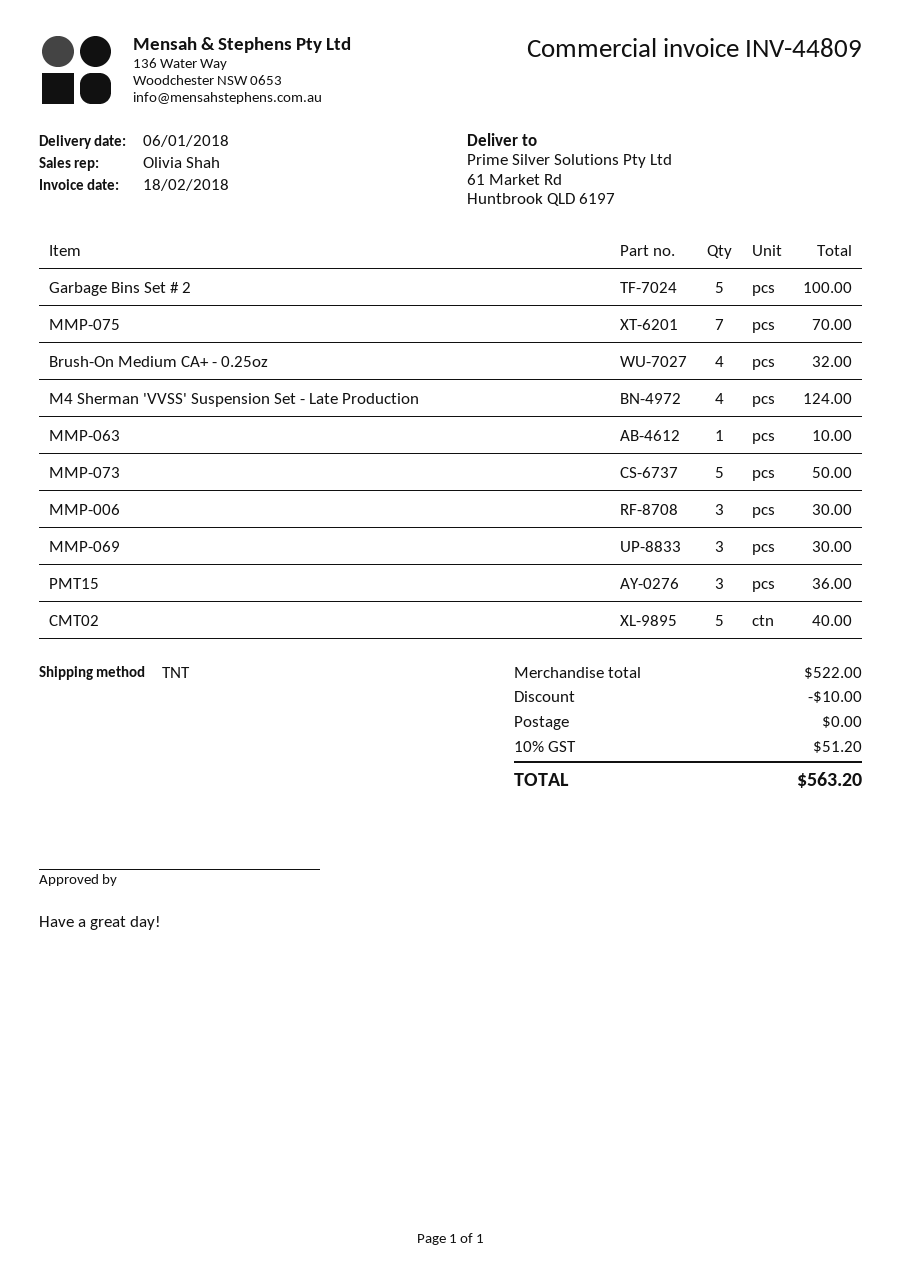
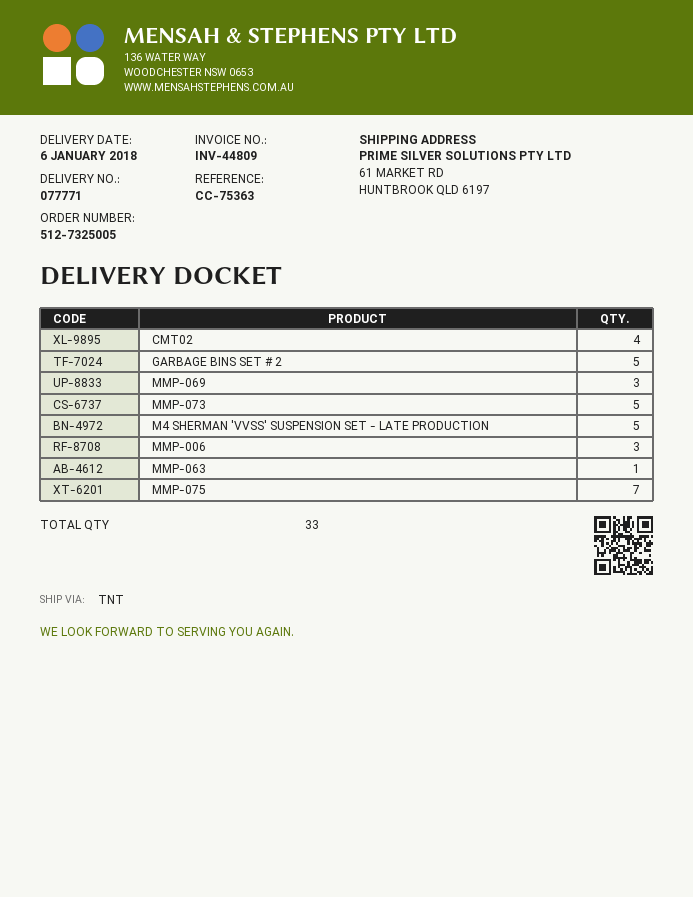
Brush-On Medium CA+ - 0.25oz: 4 -> none
M4 Sherman 'VVSS' Suspension Set - Late Production: 4 -> 5
PMT15: 3 -> none
CMT02: 5 -> 4

